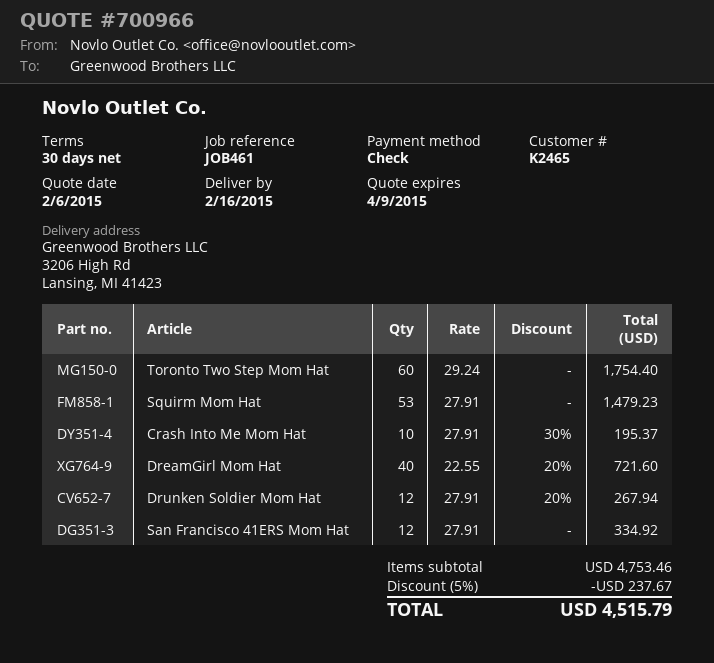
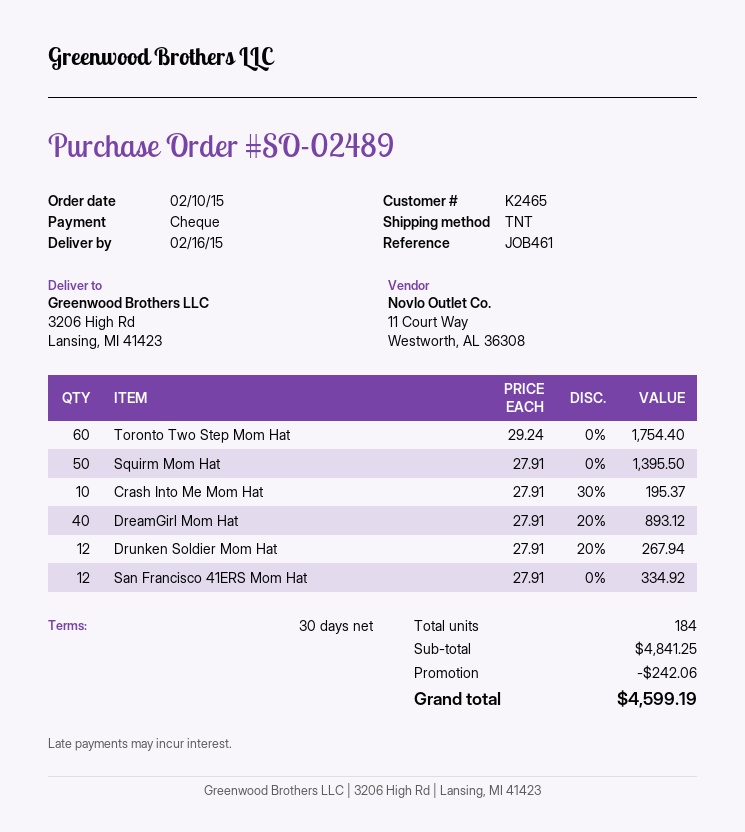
Squirm Mom Hat: 53 x 27.91 = 1479.23 -> 50 x 27.91 = 1395.50
DreamGirl Mom Hat: 40 x 22.55 - 20% = 721.60 -> 40 x 27.91 - 20% = 893.12
subtotal: 4753.46 -> 4841.25
discount: 237.67 -> 242.06
total: 4515.79 -> 4599.19

